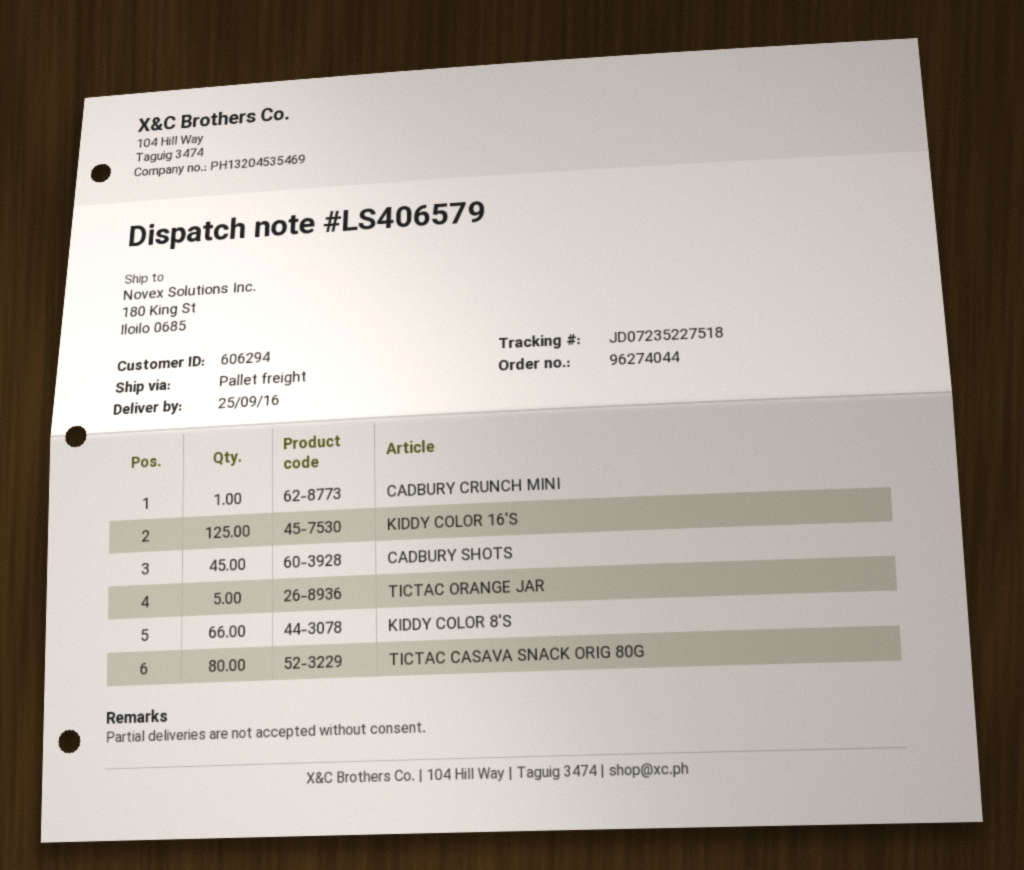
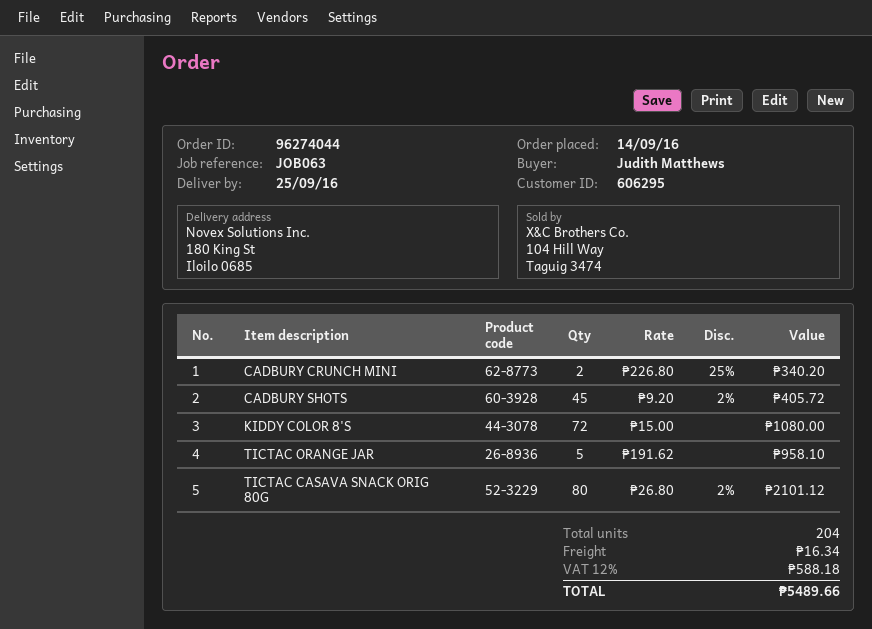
customer number: 606294 -> 606295
CADBURY CRUNCH MINI: 1 -> 2
KIDDY COLOR 16'S: 125 -> none
KIDDY COLOR 8'S: 66 -> 72

